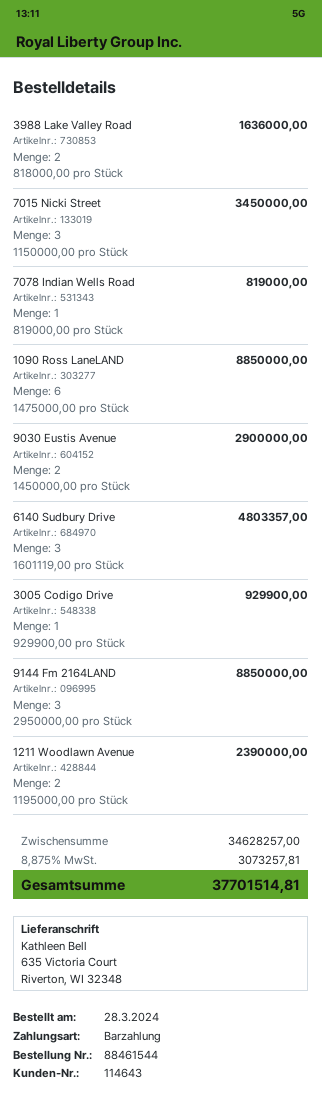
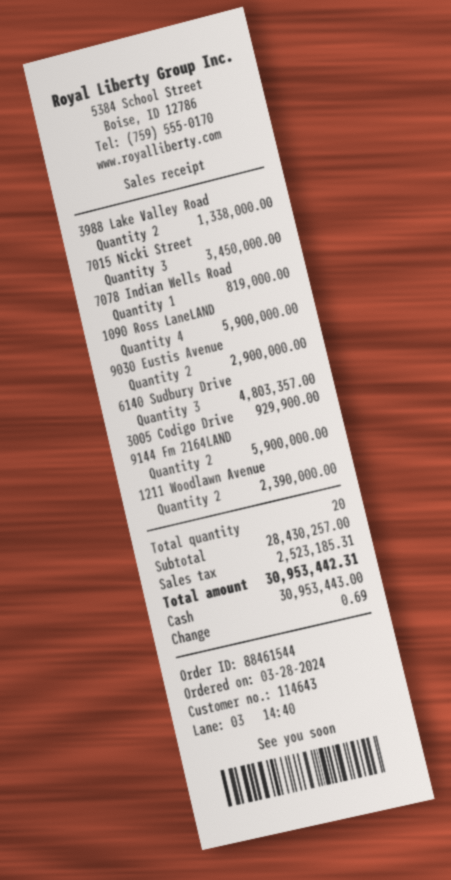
3988 Lake Valley Road: 2 for 1636000.00 -> 2 for 1338000.00
1090 Ross LaneLAND: 6 for 8850000.00 -> 4 for 5900000.00
9144 Fm 2164LAND: 3 for 8850000.00 -> 2 for 5900000.00
subtotal: 34628257.00 -> 28430257.00
tax: 3073257.81 -> 2523185.31
total: 37701514.81 -> 30953442.31

